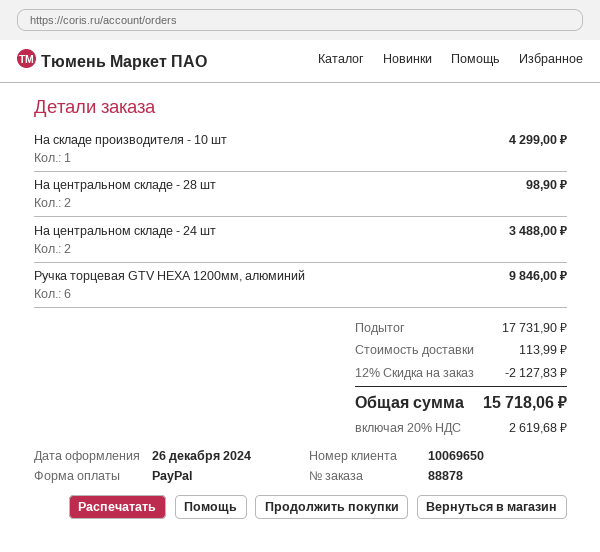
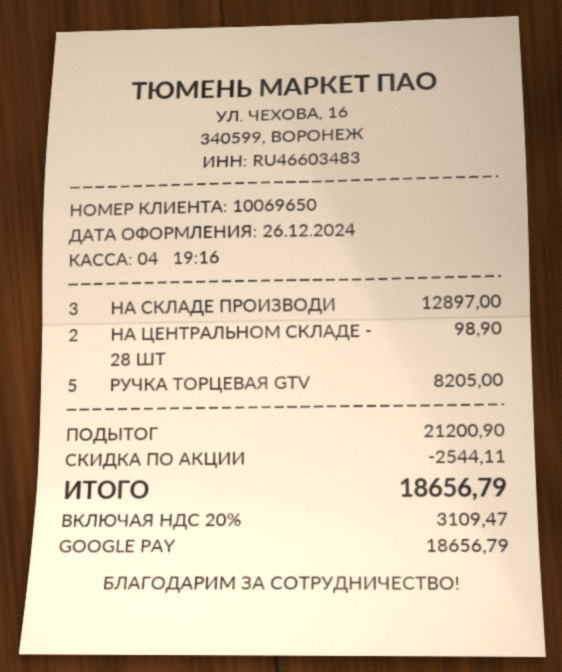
payment method: PayPal -> Google Pay
На складе производителя - 10 шт: 1 for 4299.00 -> 3 for 12897.00
На центральном складе - 24 шт: 2 for 3488.00 -> none
Ручка торцевая GTV HEXA 1200мм, алюминий: 6 for 9846.00 -> 5 for 8205.00
subtotal: 17731.90 -> 21200.90
discount: 2127.83 -> 2544.11
shipping: 113.99 -> none
tax: 20% = 2619.68 -> 20% = 3109.47
total: 15718.06 -> 18656.79

